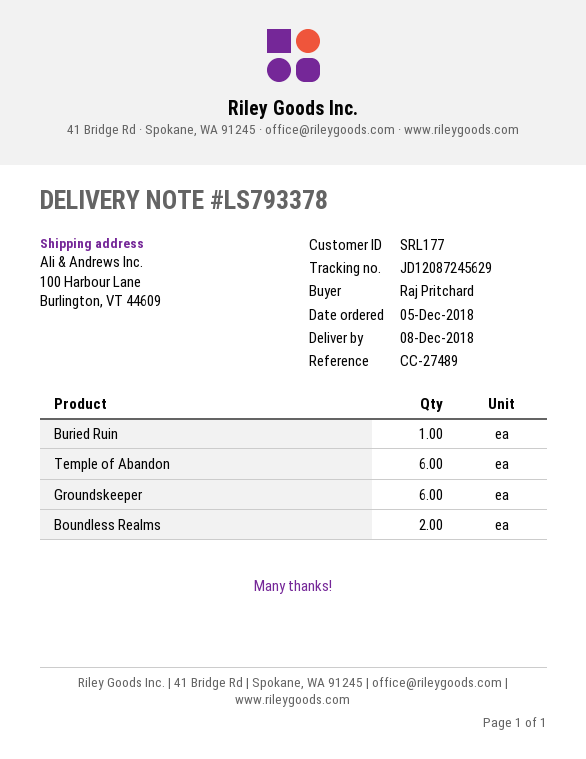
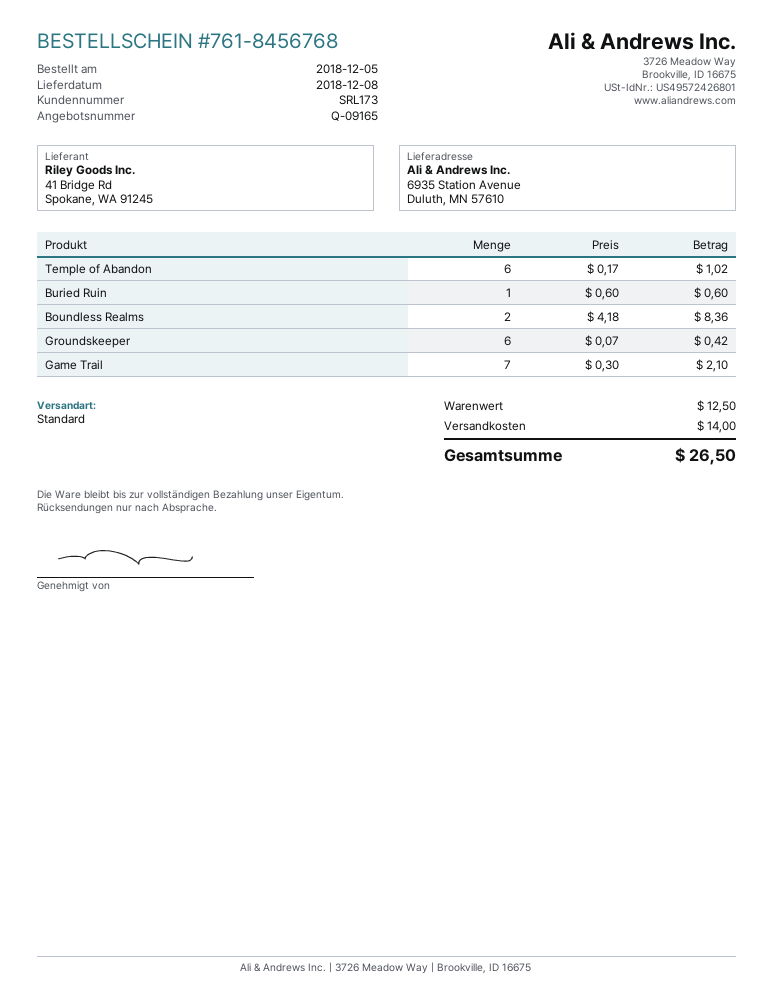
customer number: SRL177 -> SRL173
ship to: 100 Harbour Lane, Burlington, VT 44609 -> 6935 Station Avenue, Duluth, MN 57610
Game Trail: none -> 7

